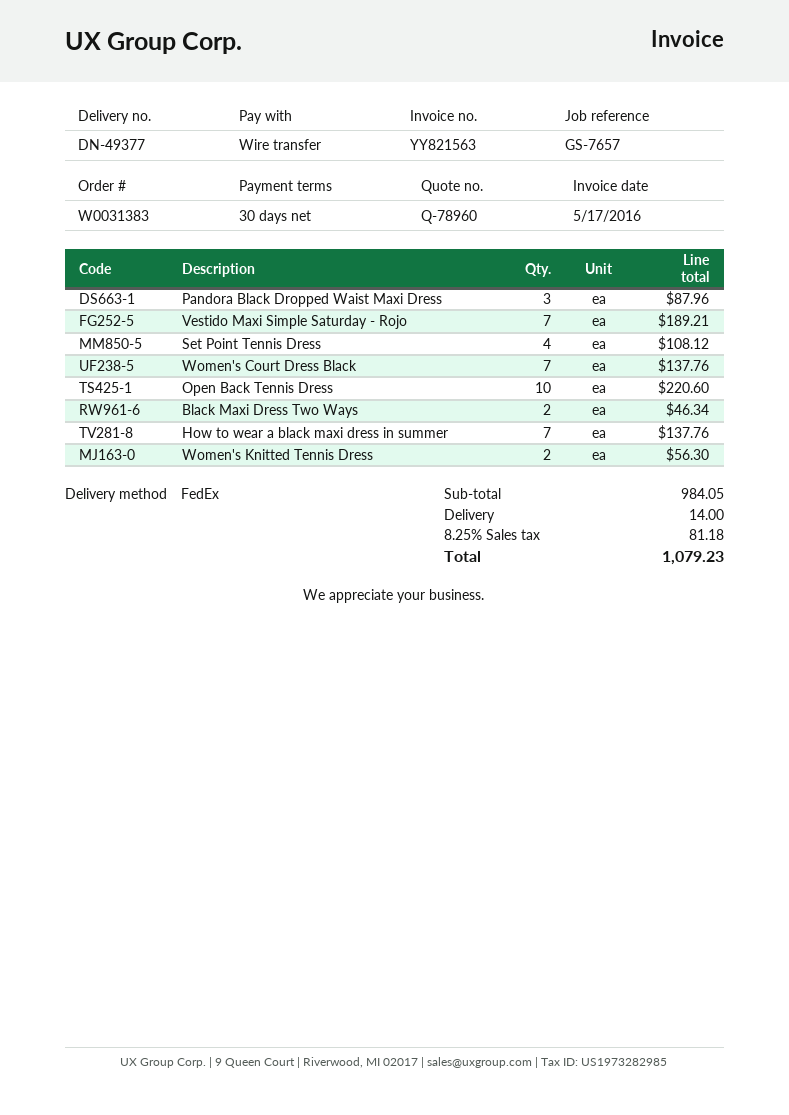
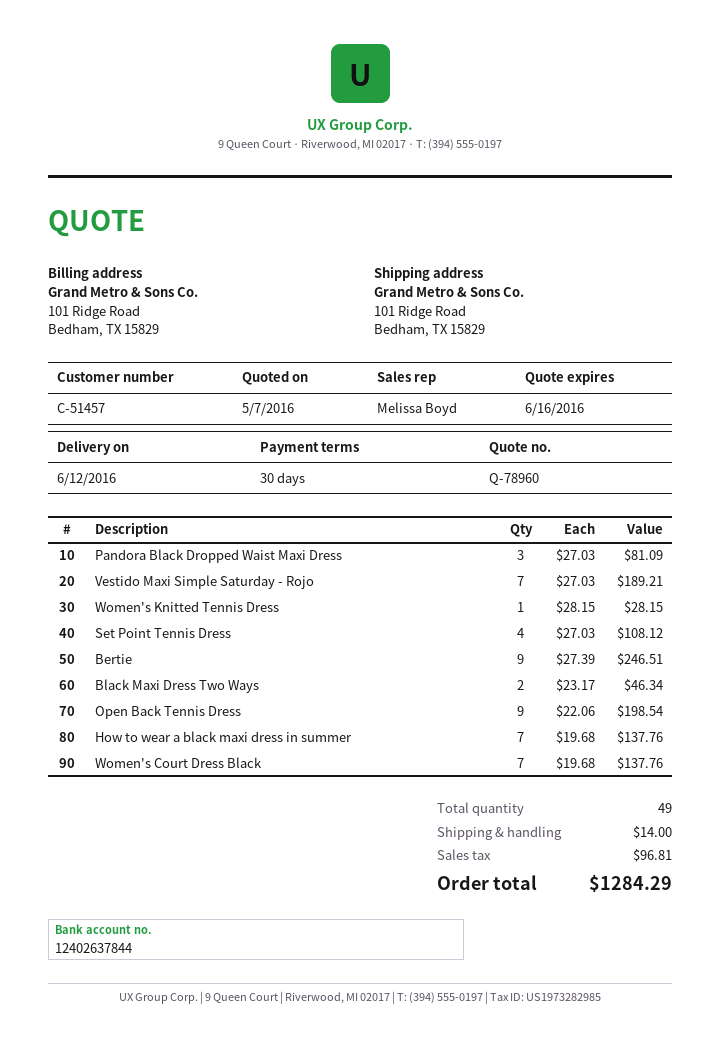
Pandora Black Dropped Waist Maxi Dress: 3 for 87.96 -> 3 for 81.09
Open Back Tennis Dress: 10 for 220.60 -> 9 for 198.54
Women's Knitted Tennis Dress: 2 for 56.30 -> 1 for 28.15
Bertie: none -> 9 for 246.51
tax: 81.18 -> 96.81
total: 1079.23 -> 1284.29

